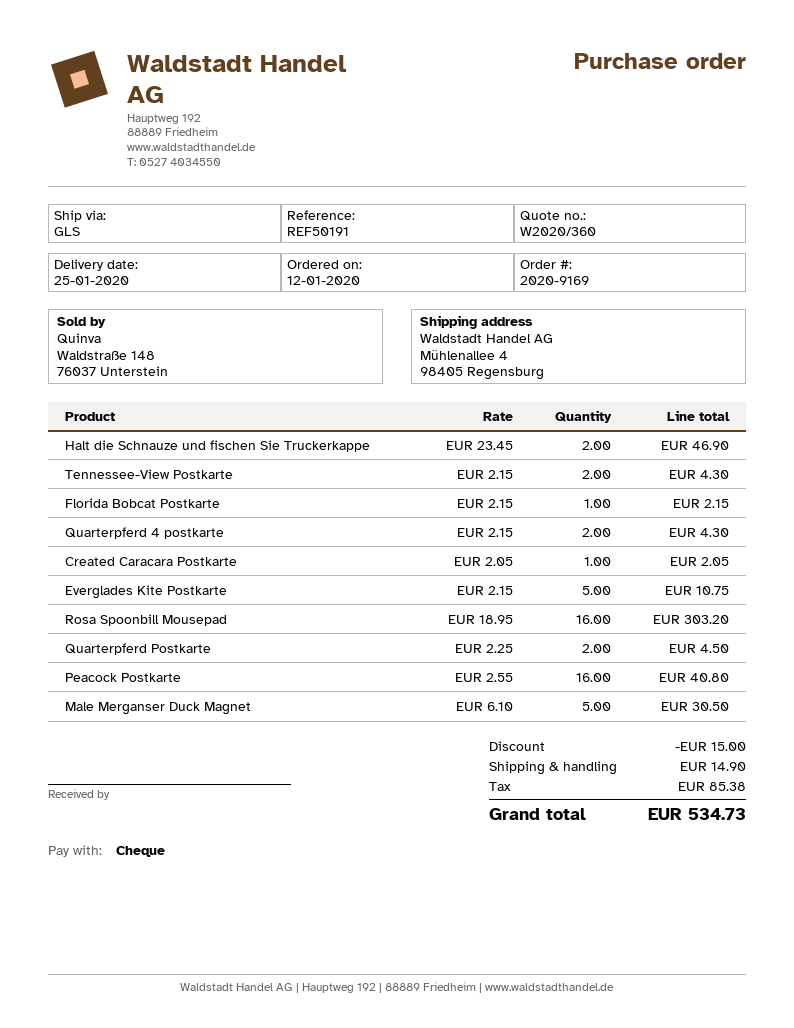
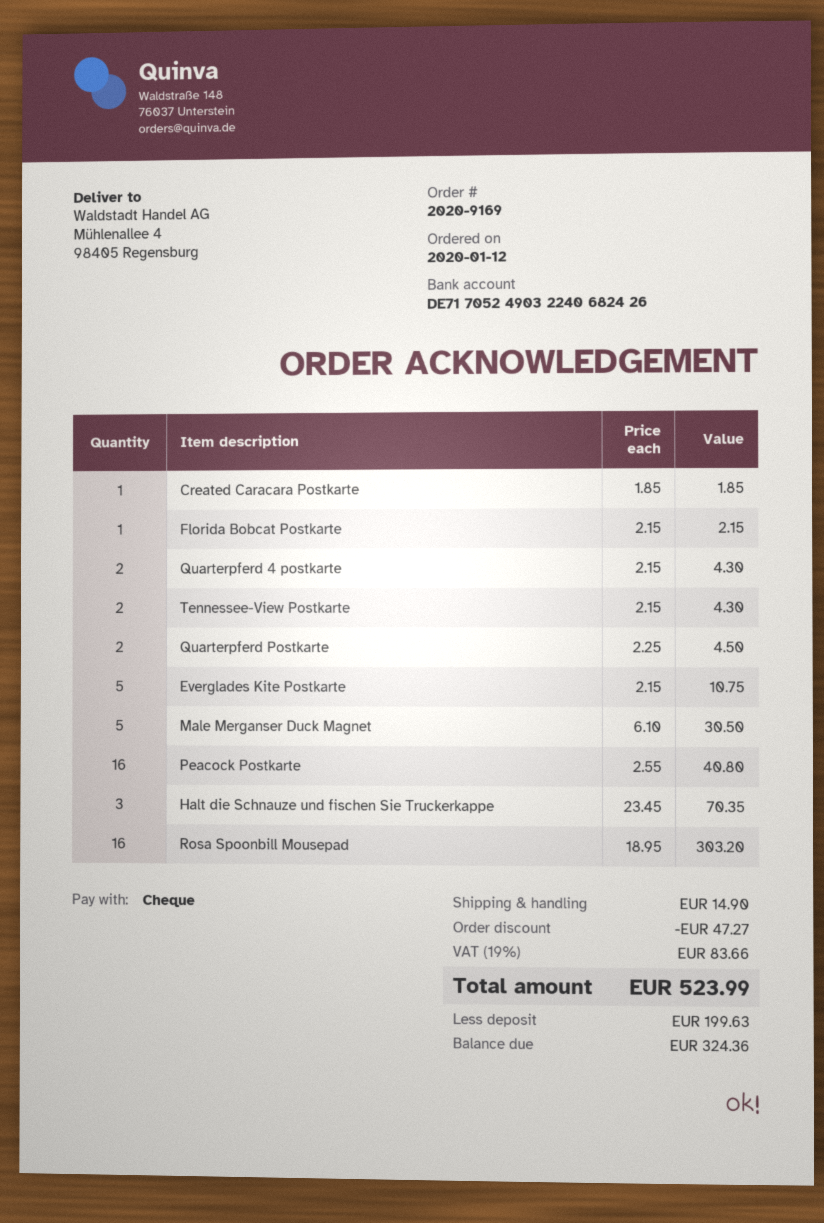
Halt die Schnauze und fischen Sie Truckerkappe: 2 x 23.45 = 46.90 -> 3 x 23.45 = 70.35
Created Caracara Postkarte: 1 x 2.05 = 2.05 -> 1 x 1.85 = 1.85
discount: 15.00 -> 47.27
tax: 85.38 -> 83.66
total: 534.73 -> 523.99

